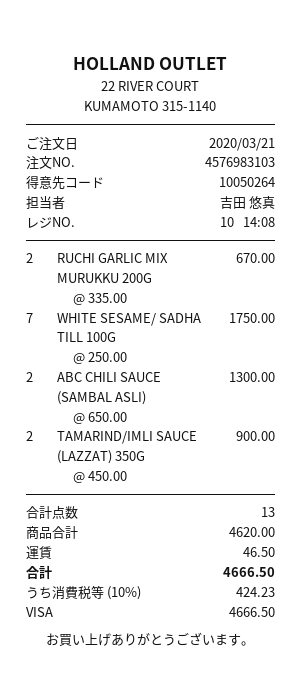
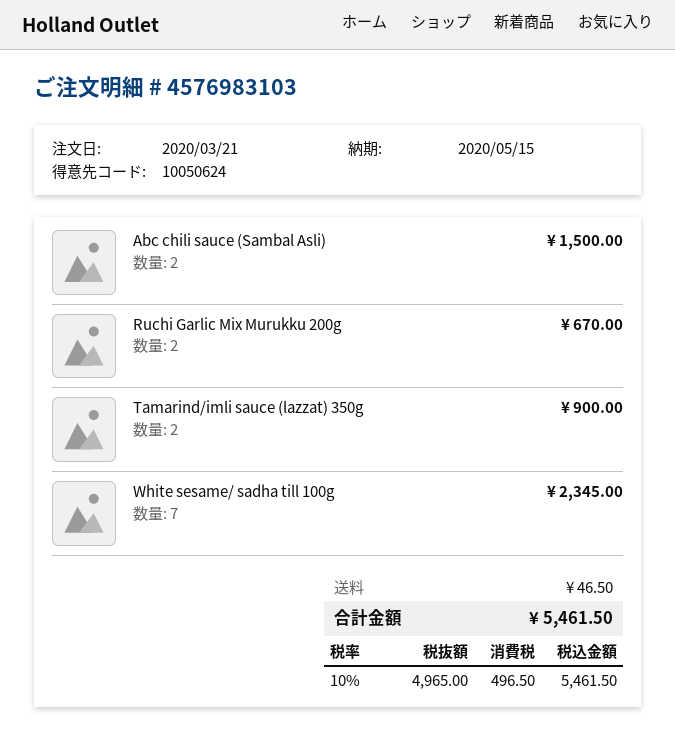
customer number: 10050264 -> 10050624
WHITE SESAME/ SADHA TILL 100G: 7 for 1750.00 -> 7 for 2345.00
ABC CHILI SAUCE (SAMBAL ASLI): 2 for 1300.00 -> 2 for 1500.00
tax: 10% = 424.23 -> 10% = 496.50
total: 4666.50 -> 5461.50

